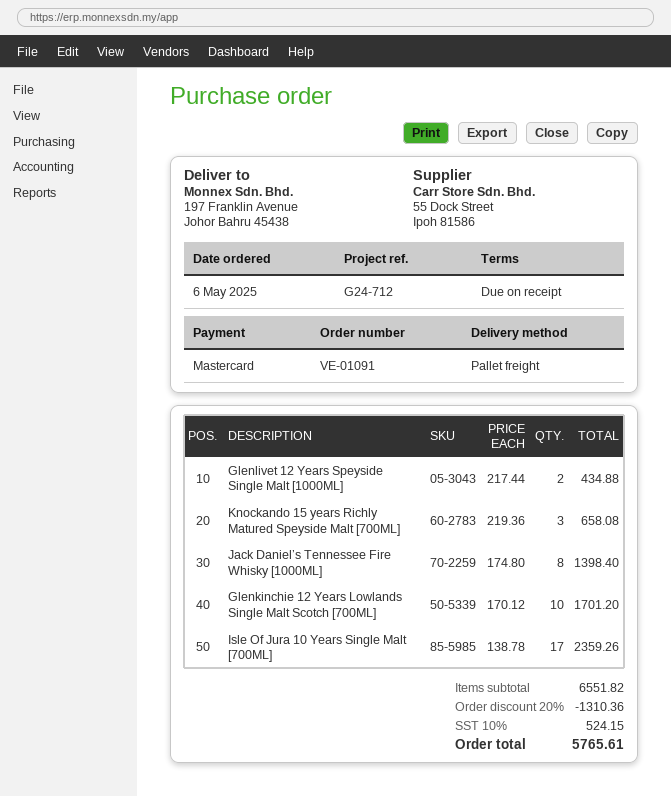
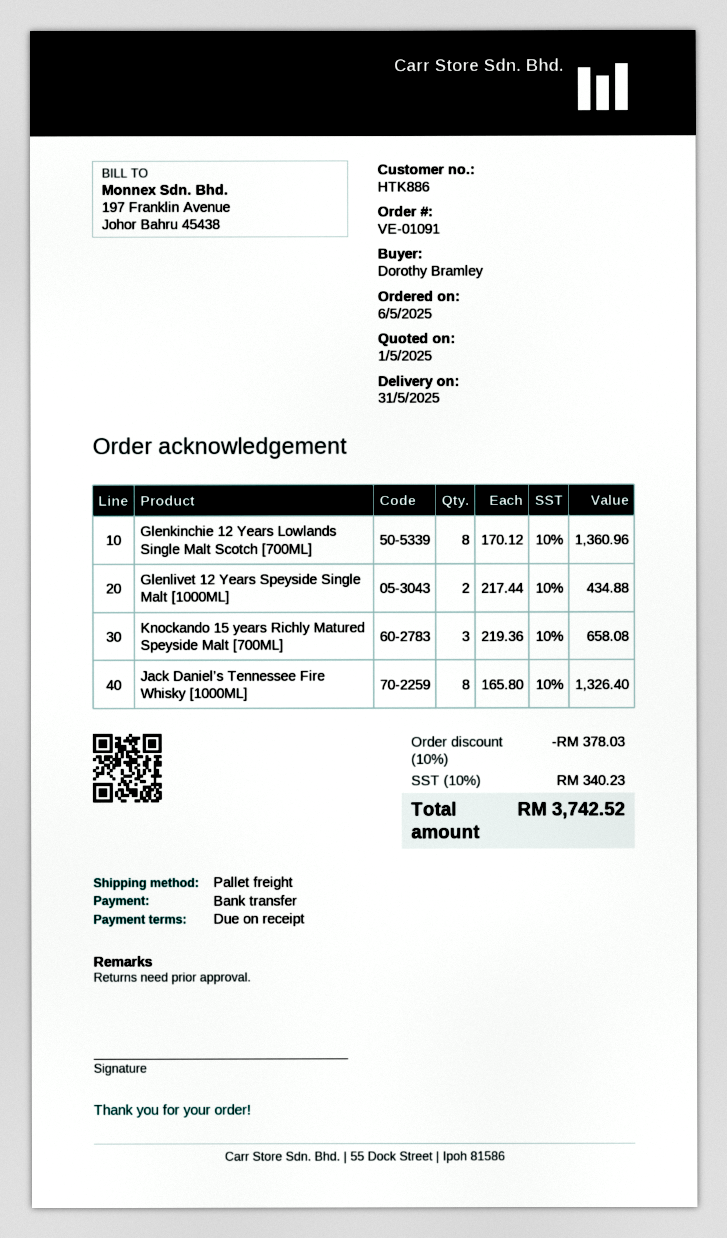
payment method: Mastercard -> bank transfer
Jack Daniel’s Tennessee Fire Whisky [1000ML]: 8 x 174.80 = 1398.40 -> 8 x 165.80 = 1326.40
Glenkinchie 12 Years Lowlands Single Malt Scotch [700ML]: 10 x 170.12 = 1701.20 -> 8 x 170.12 = 1360.96
Isle Of Jura 10 Years Single Malt [700ML]: 17 x 138.78 = 2359.26 -> none
discount: 20% = 1310.36 -> 10% = 378.03
tax: 10% = 524.15 -> 10% = 340.23
total: 5765.61 -> 3742.52

